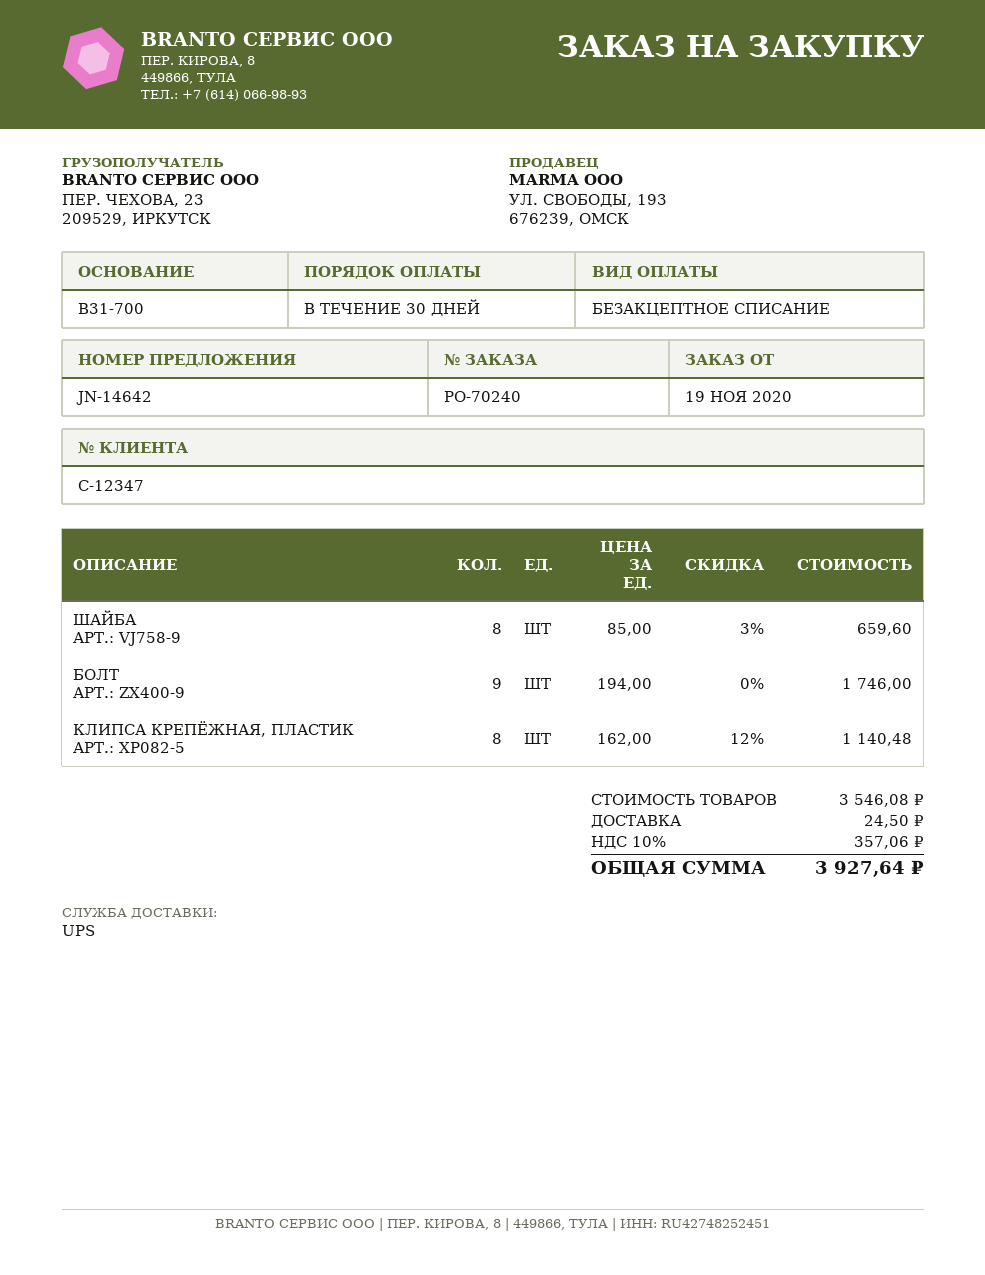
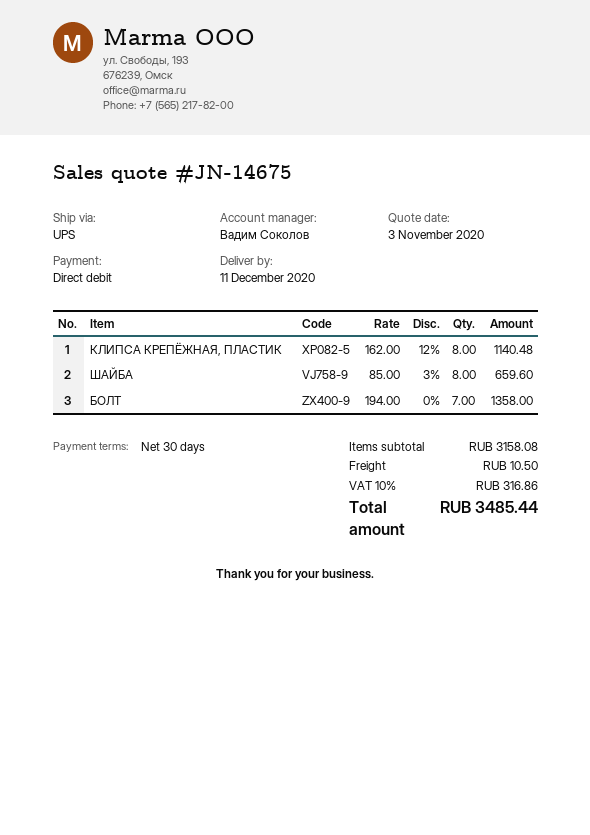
quote number: JN-14642 -> JN-14675
БОЛТ: 9 x 194.00 = 1746.00 -> 7 x 194.00 = 1358.00
subtotal: 3546.08 -> 3158.08
shipping: 24.50 -> 10.50
tax: 10% = 357.06 -> 10% = 316.86
total: 3927.64 -> 3485.44

